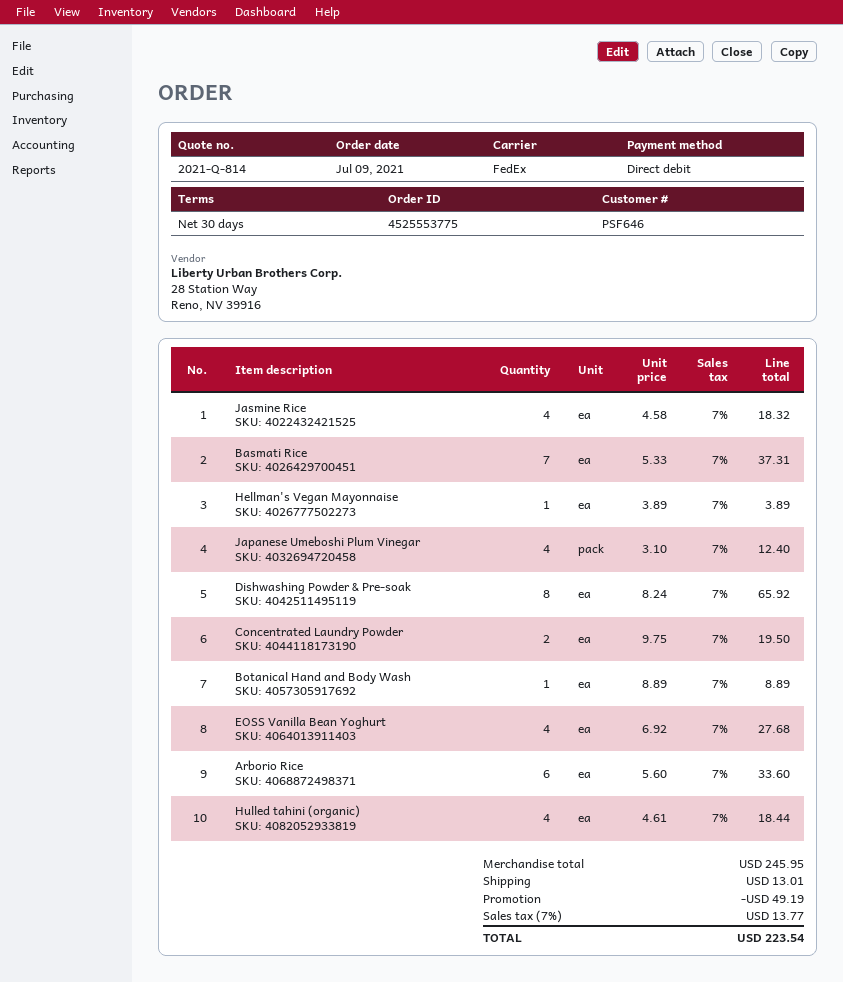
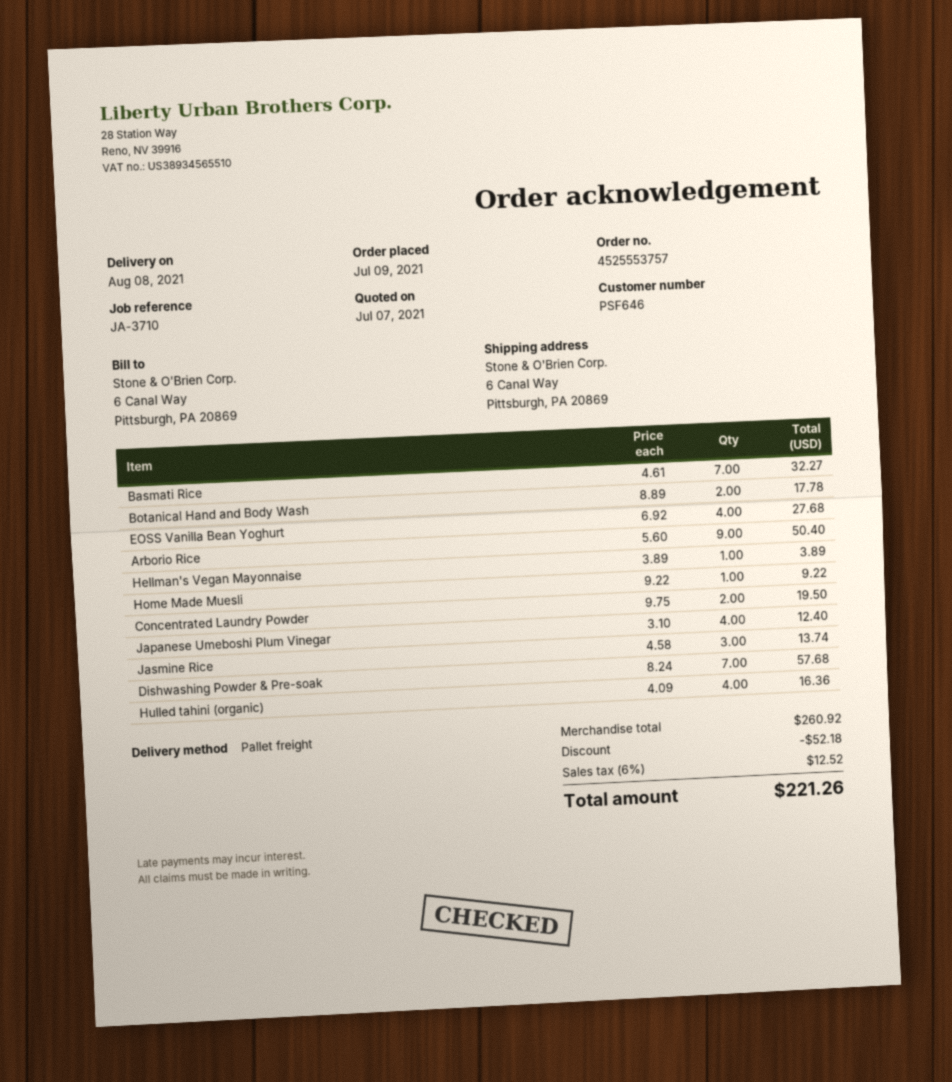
order number: 4525553775 -> 4525553757
shipping method: FedEx -> pallet freight
Jasmine Rice: 4 x 4.58 = 18.32 -> 3 x 4.58 = 13.74
Basmati Rice: 7 x 5.33 = 37.31 -> 7 x 4.61 = 32.27
Dishwashing Powder & Pre-soak: 8 x 8.24 = 65.92 -> 7 x 8.24 = 57.68
Botanical Hand and Body Wash: 1 x 8.89 = 8.89 -> 2 x 8.89 = 17.78
Arborio Rice: 6 x 5.60 = 33.60 -> 9 x 5.60 = 50.40
Hulled tahini (organic): 4 x 4.61 = 18.44 -> 4 x 4.09 = 16.36
Home Made Muesli: none -> 1 x 9.22 = 9.22
subtotal: 245.95 -> 260.92
discount: 49.19 -> 52.18
shipping: 13.01 -> none
tax: 7% = 13.77 -> 6% = 12.52
total: 223.54 -> 221.26

